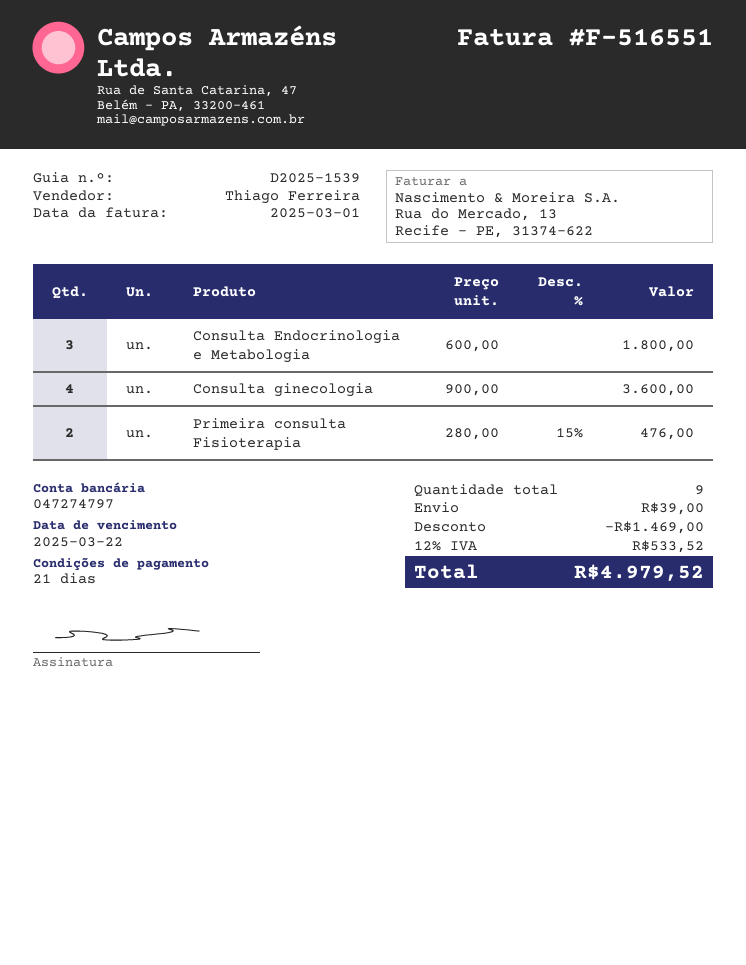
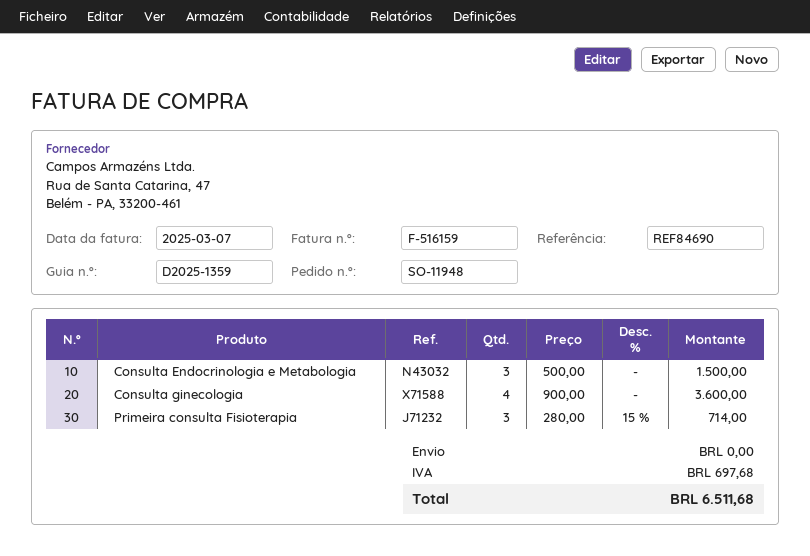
delivery note number: D2025-1539 -> D2025-1359
invoice number: F-516551 -> F-516159
invoice date: 2025-03-01 -> 2025-03-07
Consulta Endocrinologia e Metabologia: 3 x 600.00 = 1800.00 -> 3 x 500.00 = 1500.00
Primeira consulta Fisioterapia: 2 x 280.00 - 15% = 476.00 -> 3 x 280.00 - 15% = 714.00
discount: 1469.00 -> none
shipping: 39.00 -> 0.00
tax: 533.52 -> 697.68
total: 4979.52 -> 6511.68

